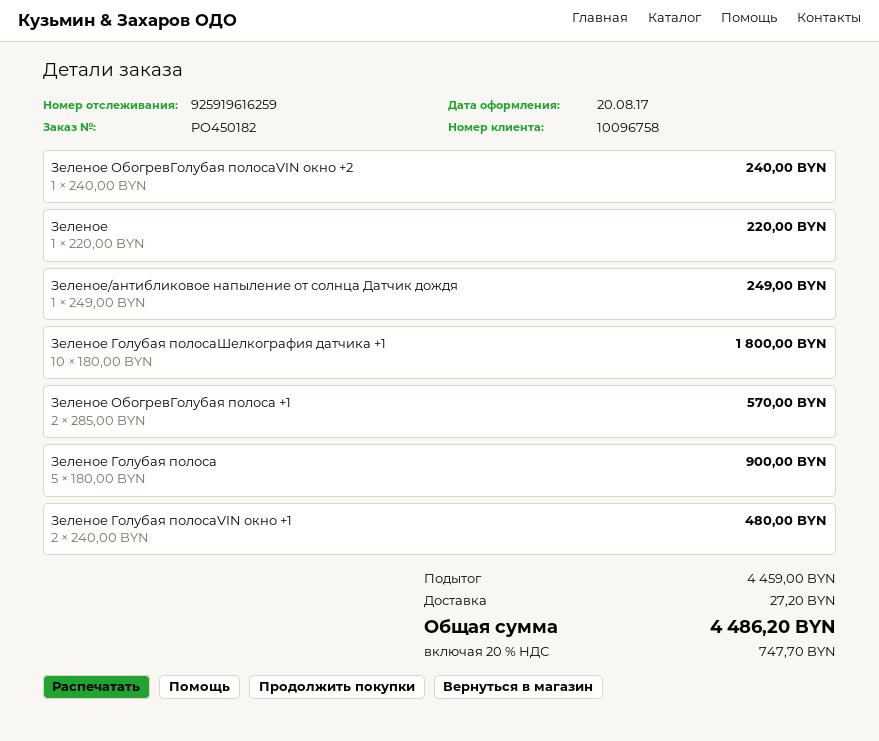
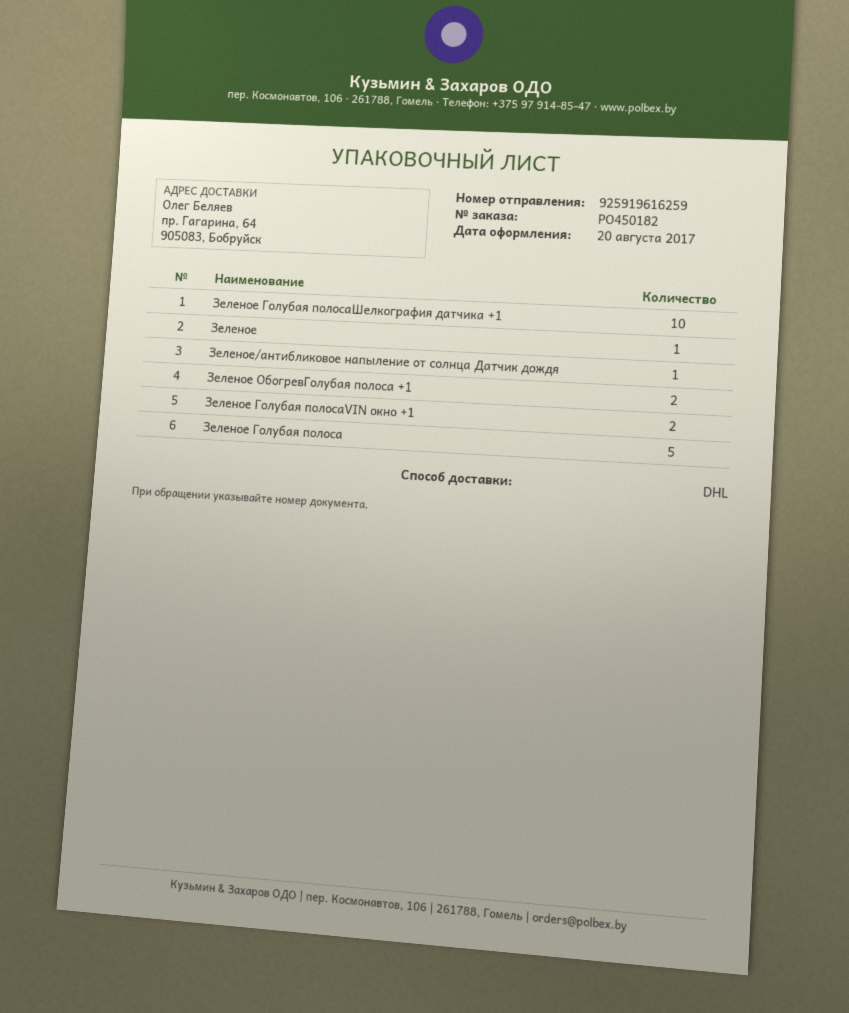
Зеленое ОбогревГолубая полосаVIN окно +2: 1 -> none

